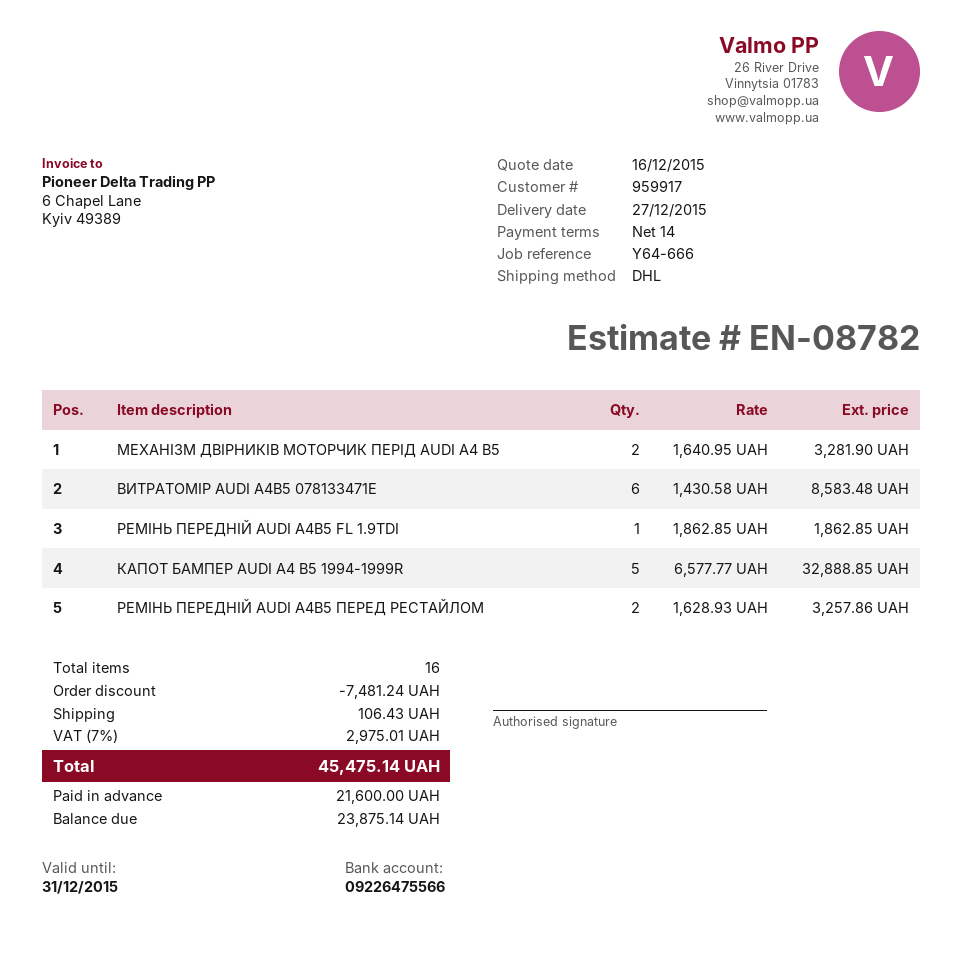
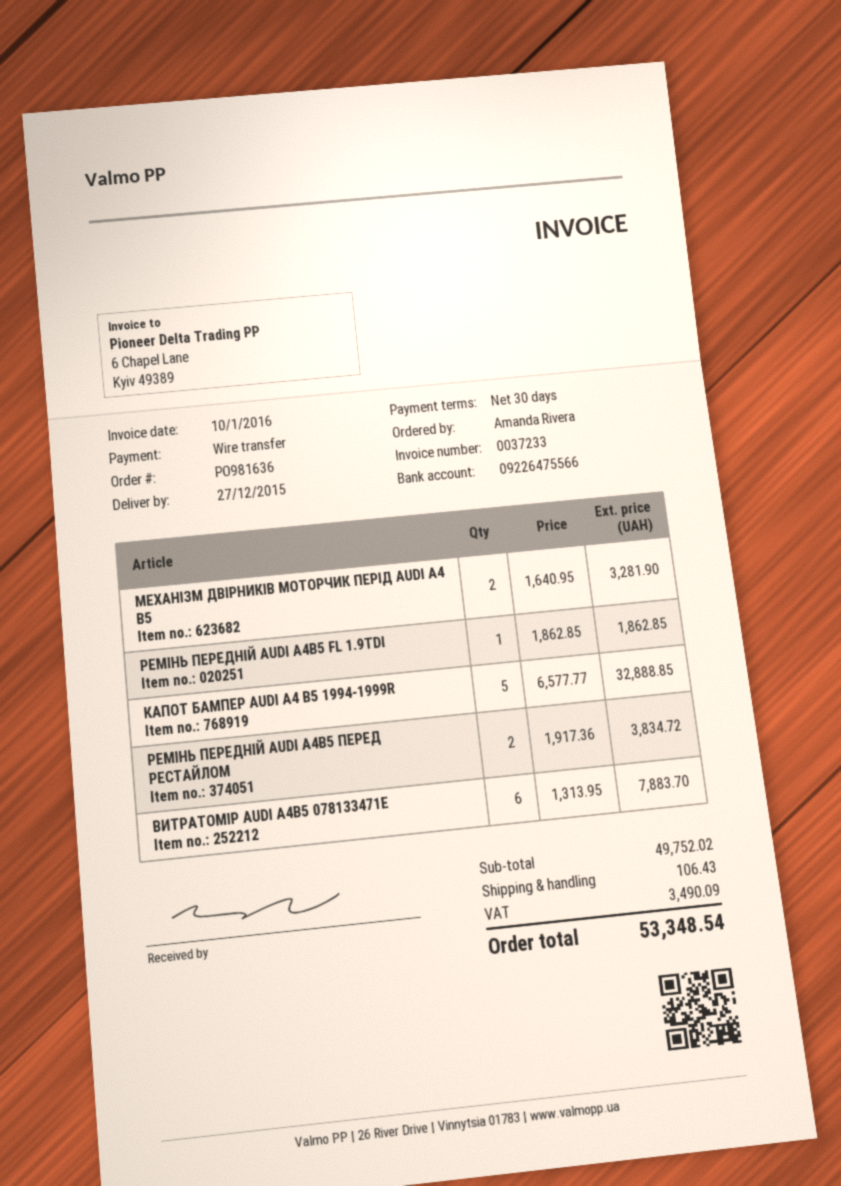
payment terms: 14 days -> 30 days
ВИТРАТОМІР AUDI A4B5 078133471E: 6 x 1430.58 = 8583.48 -> 6 x 1313.95 = 7883.70
РЕМІНЬ ПЕРЕДНІЙ AUDI A4B5 ПЕРЕД РЕСТАЙЛОМ: 2 x 1628.93 = 3257.86 -> 2 x 1917.36 = 3834.72
discount: 7481.24 -> none
tax: 2975.01 -> 3490.09
total: 45475.14 -> 53348.54

